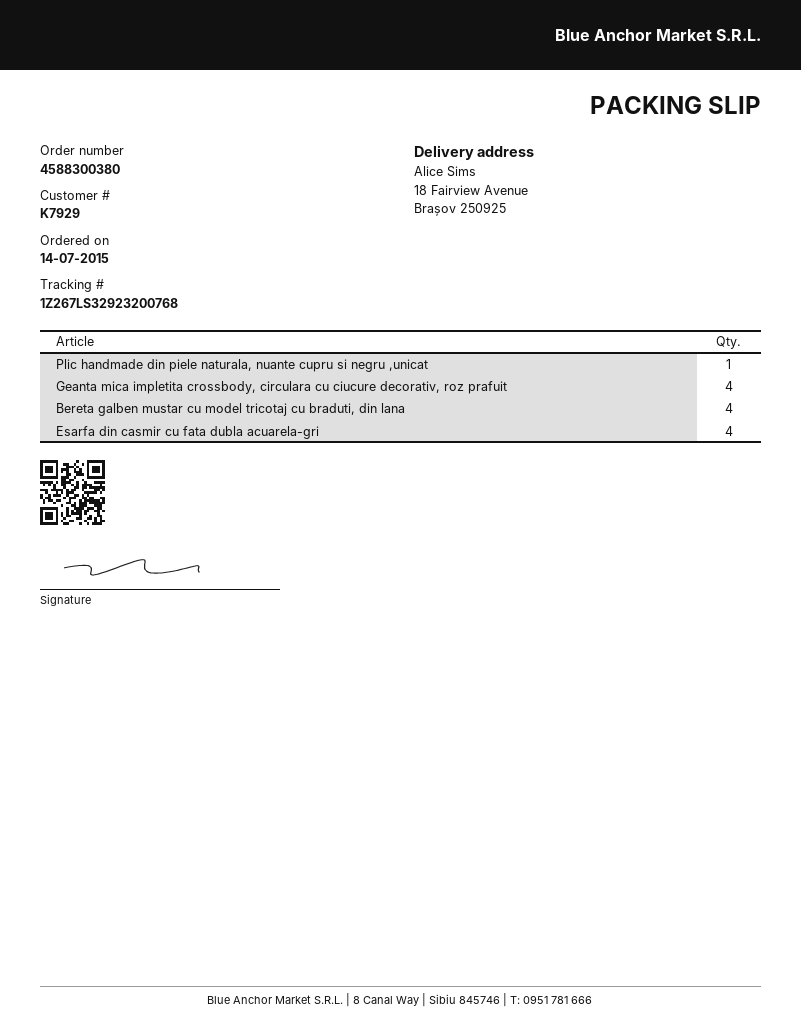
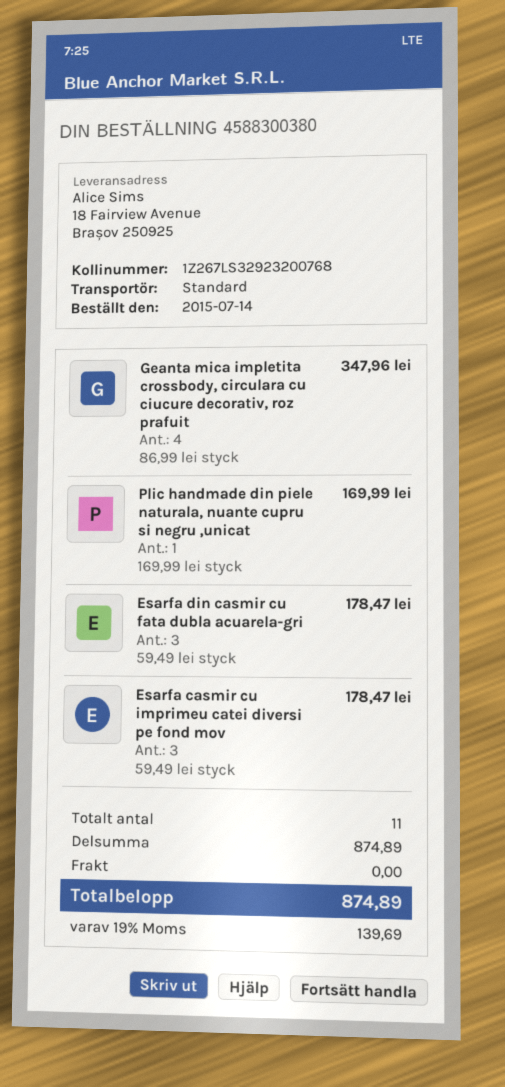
Bereta galben mustar cu model tricotaj cu braduti, din lana: 4 -> none
Esarfa din casmir cu fata dubla acuarela-gri: 4 -> 3
Esarfa casmir cu imprimeu catei diversi pe fond mov: none -> 3

